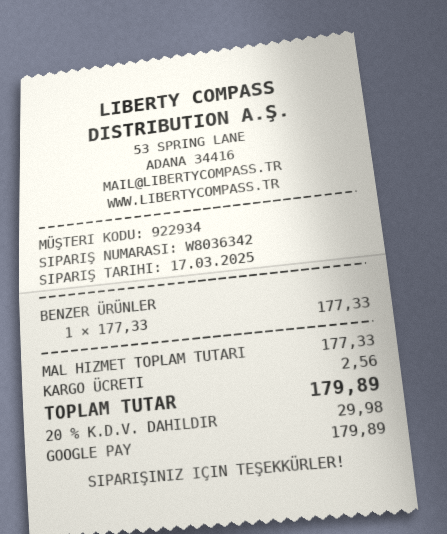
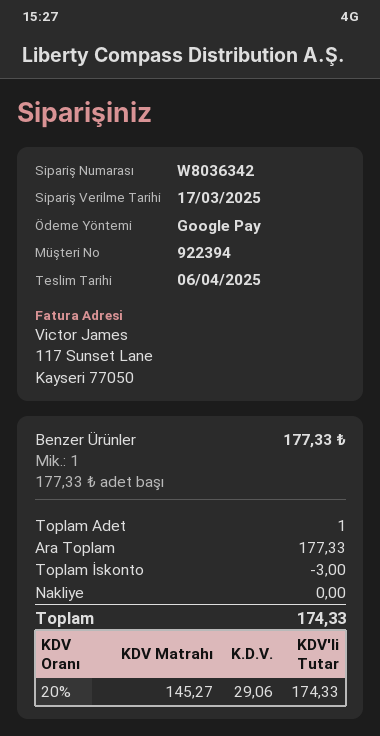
customer number: 922934 -> 922394
discount: none -> 3.00
shipping: 2.56 -> 0.00
tax: 20% = 29.98 -> 20% = 29.06
total: 179.89 -> 174.33

